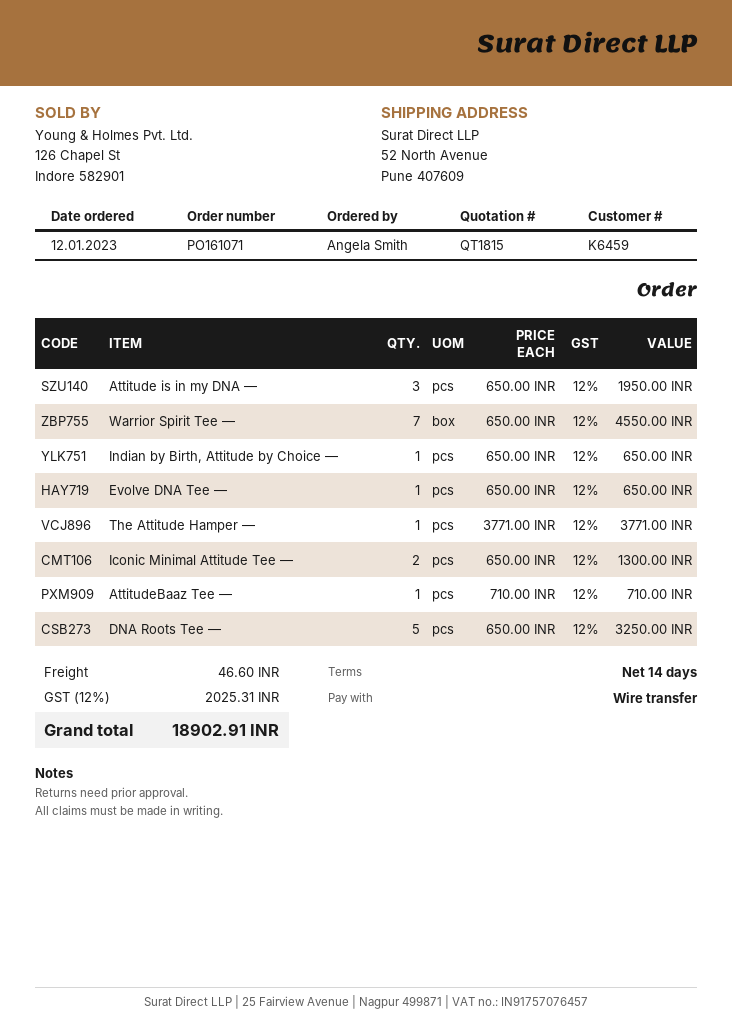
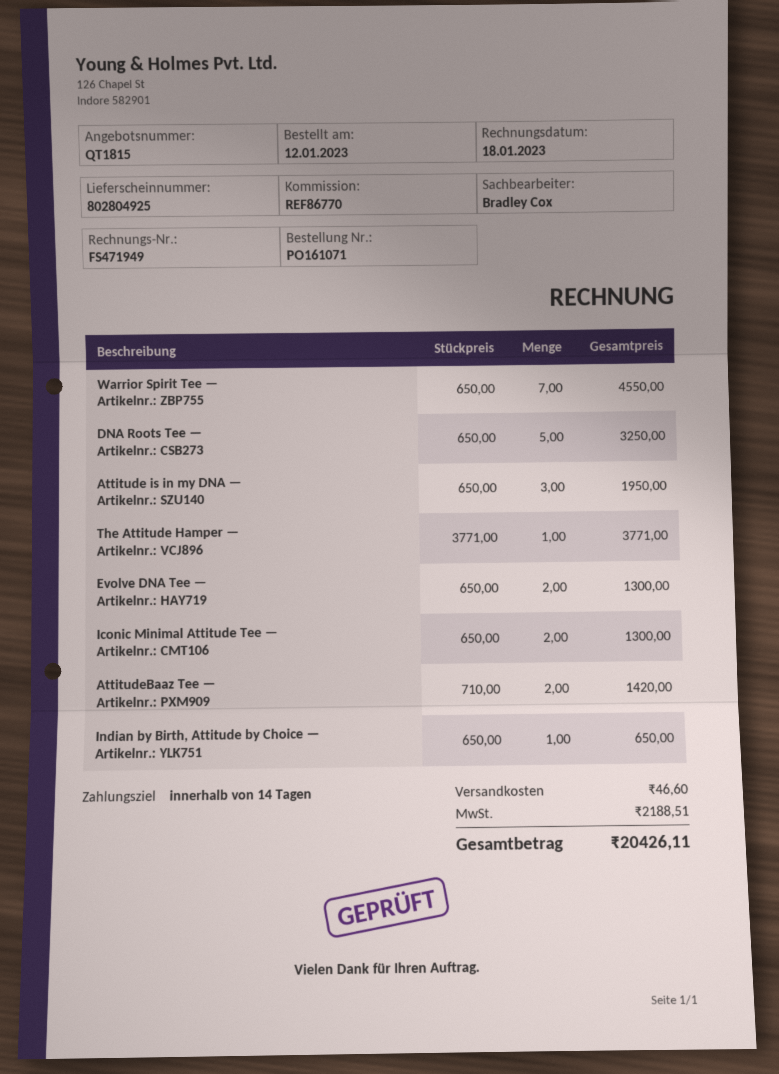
Evolve DNA Tee —: 1 x 650.00 = 650.00 -> 2 x 650.00 = 1300.00
AttitudeBaaz Tee —: 1 x 710.00 = 710.00 -> 2 x 710.00 = 1420.00
tax: 2025.31 -> 2188.51
total: 18902.91 -> 20426.11

